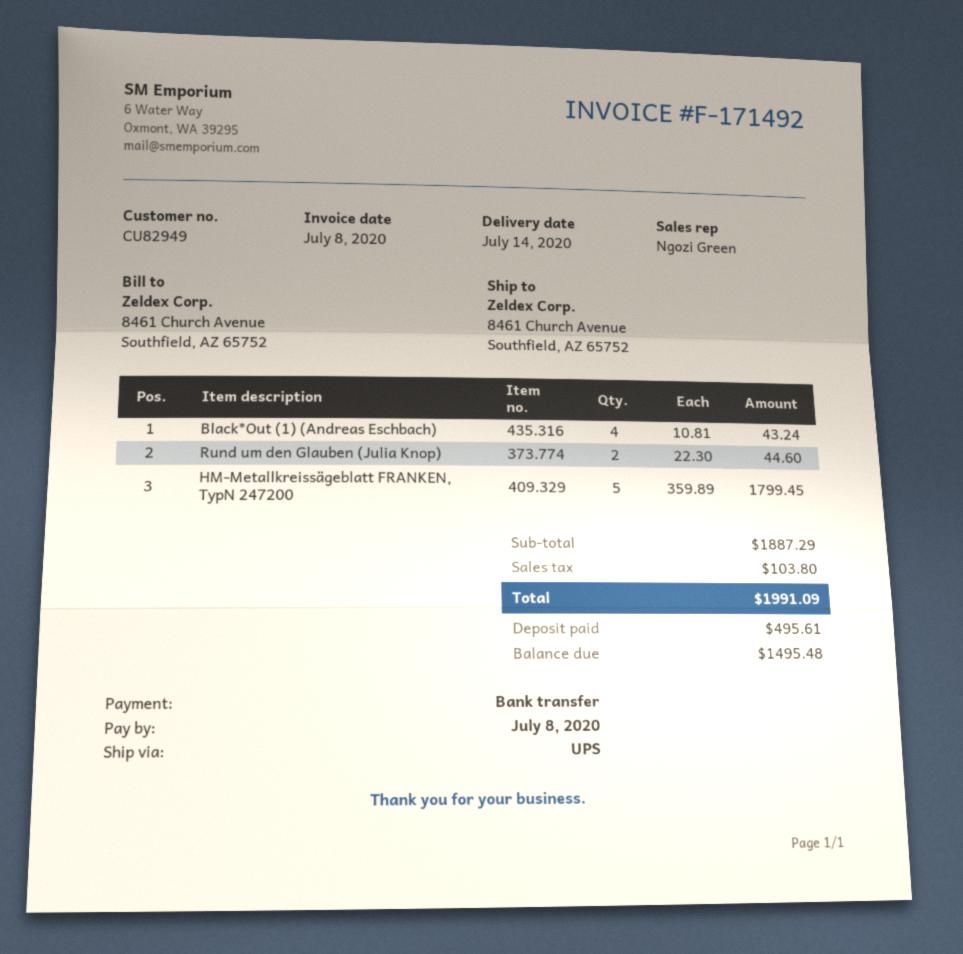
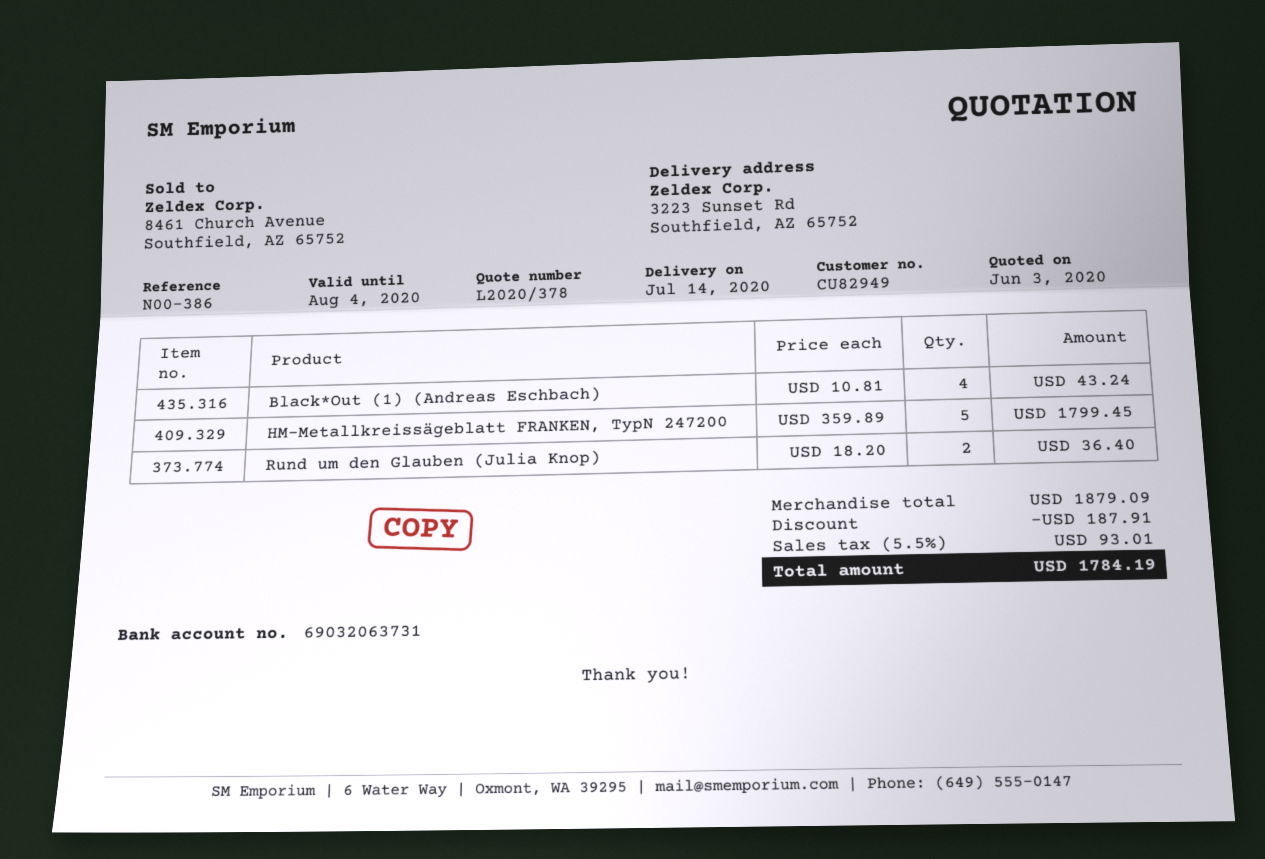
ship to: 8461 Church Avenue, Southfield, AZ 65752 -> 3223 Sunset Rd, Southfield, AZ 65752
Rund um den Glauben (Julia Knop): 2 x 22.30 = 44.60 -> 2 x 18.20 = 36.40
subtotal: 1887.29 -> 1879.09
discount: none -> 187.91
tax: 103.80 -> 93.01
total: 1991.09 -> 1784.19

